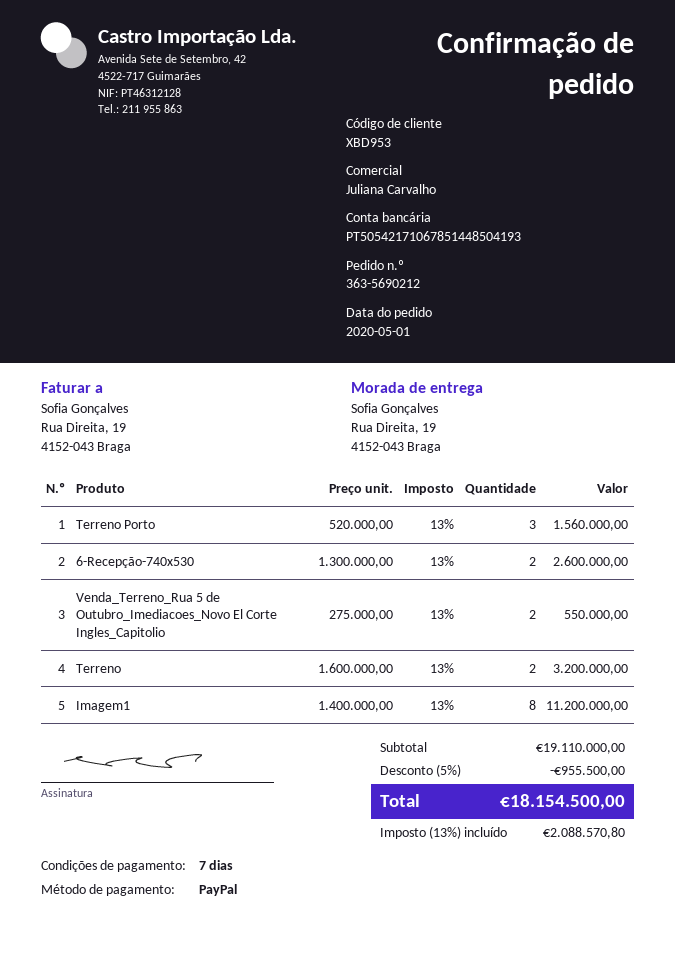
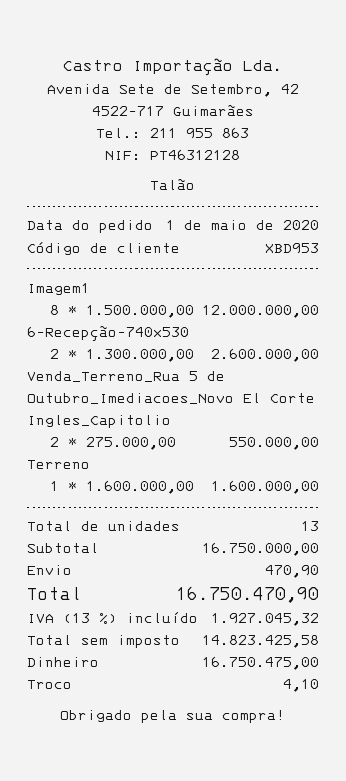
payment method: PayPal -> cash
Terreno Porto: 3 x 520000.00 = 1560000.00 -> none
Terreno: 2 x 1600000.00 = 3200000.00 -> 1 x 1600000.00 = 1600000.00
Imagem1: 8 x 1400000.00 = 11200000.00 -> 8 x 1500000.00 = 12000000.00
subtotal: 19110000.00 -> 16750000.00
discount: 5% = 955500.00 -> none
shipping: none -> 470.90
tax: 13% = 2088570.80 -> 13% = 1927045.32
total: 18154500.00 -> 16750470.90

